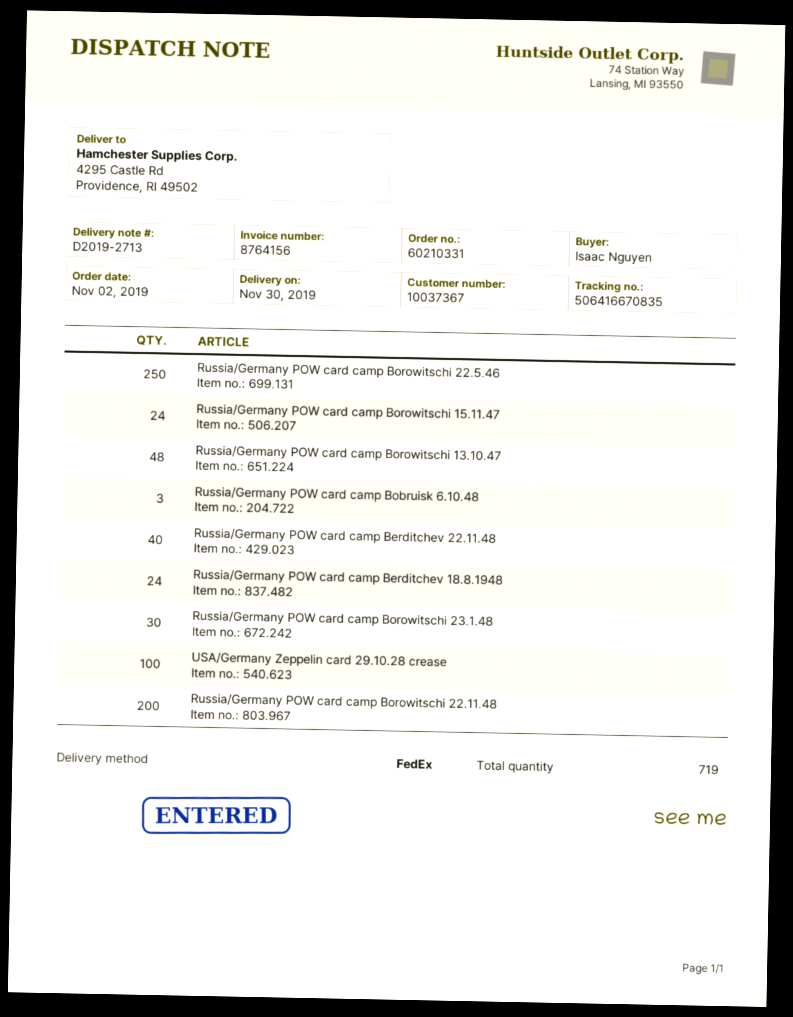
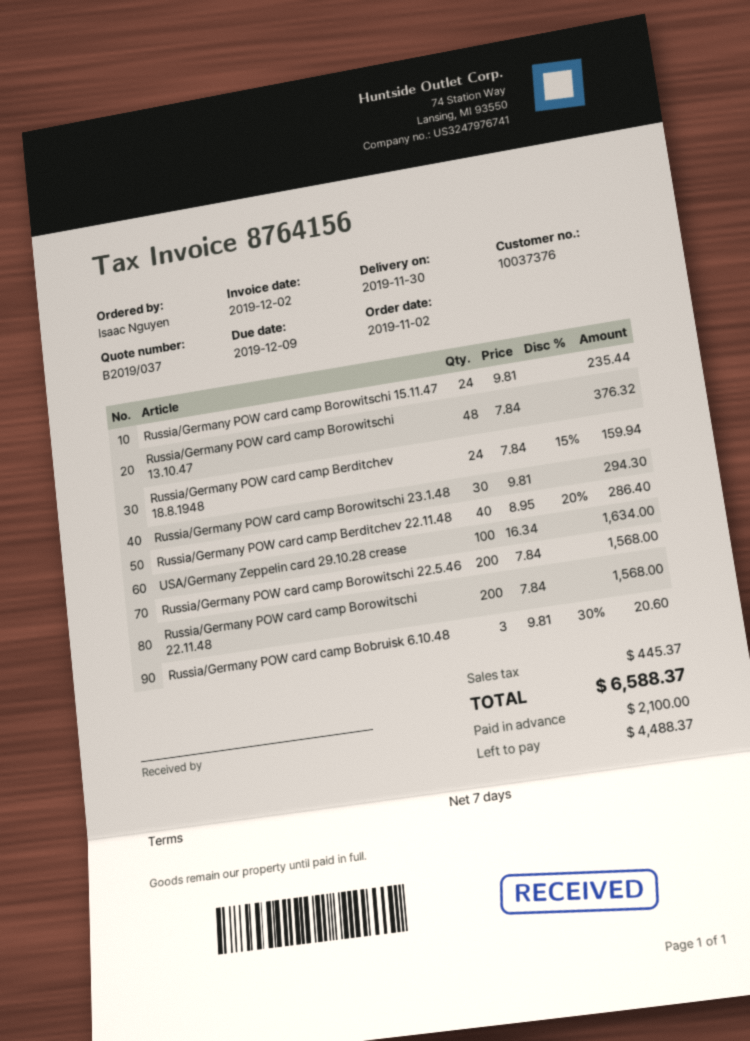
customer number: 10037367 -> 10037376
Russia/Germany POW card camp Borowitschi 22.5.46: 250 -> 200

